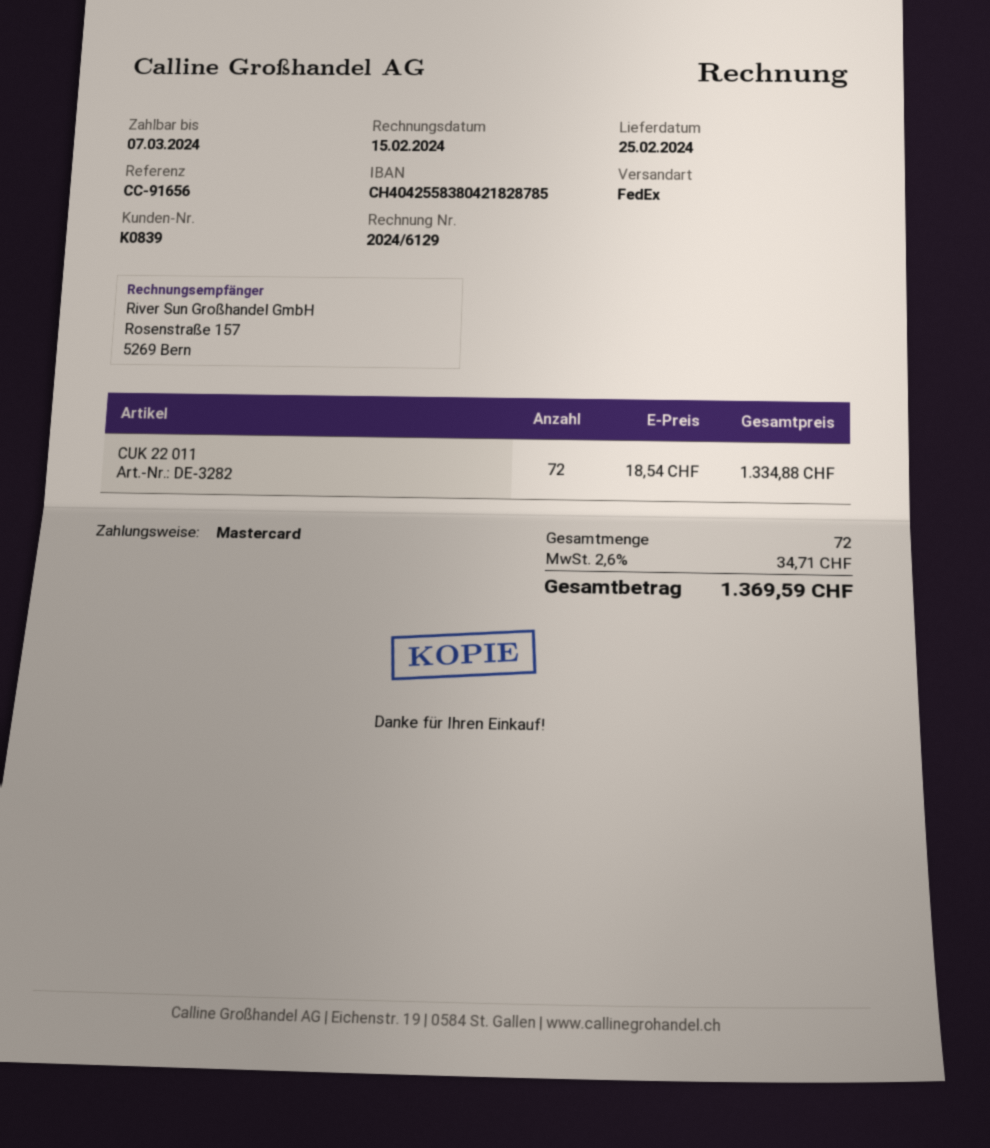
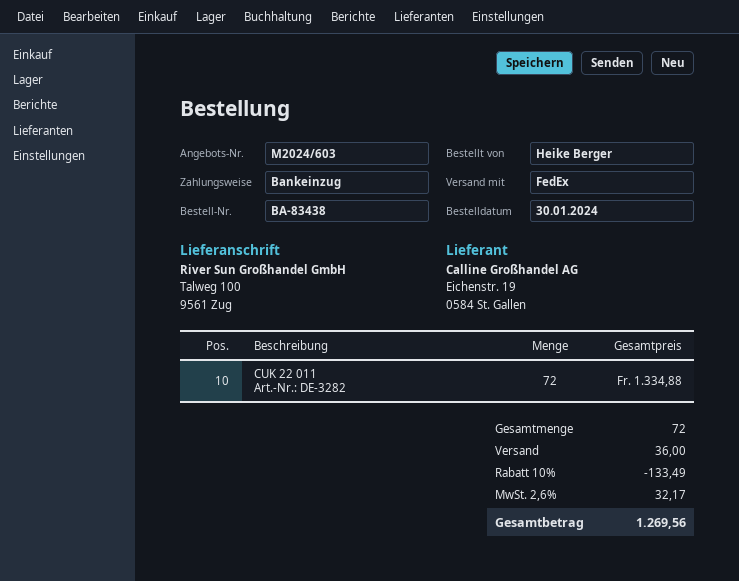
payment method: Mastercard -> direct debit
discount: none -> 10% = 133.49
shipping: none -> 36.00
tax: 2.6% = 34.71 -> 2.6% = 32.17
total: 1369.59 -> 1269.56

